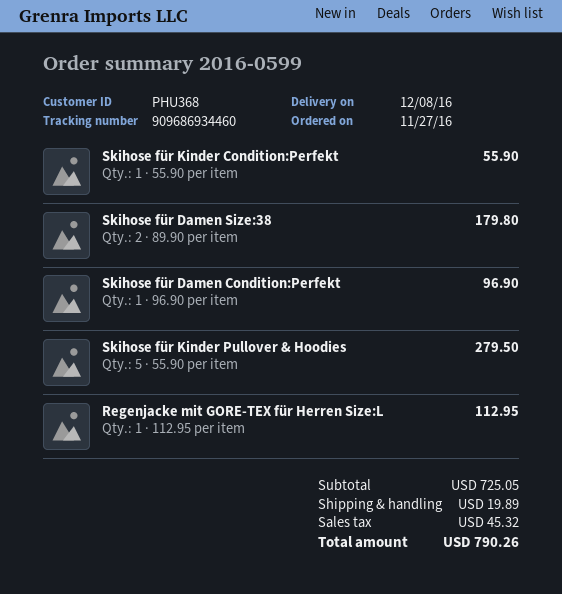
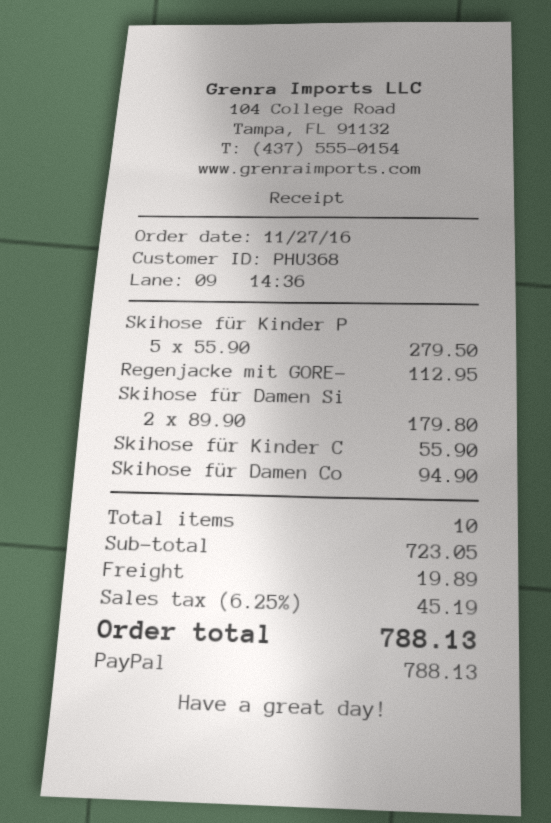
Skihose für Damen Condition:Perfekt: 1 x 96.90 = 96.90 -> 1 x 94.90 = 94.90
subtotal: 725.05 -> 723.05
tax: 45.32 -> 45.19
total: 790.26 -> 788.13

